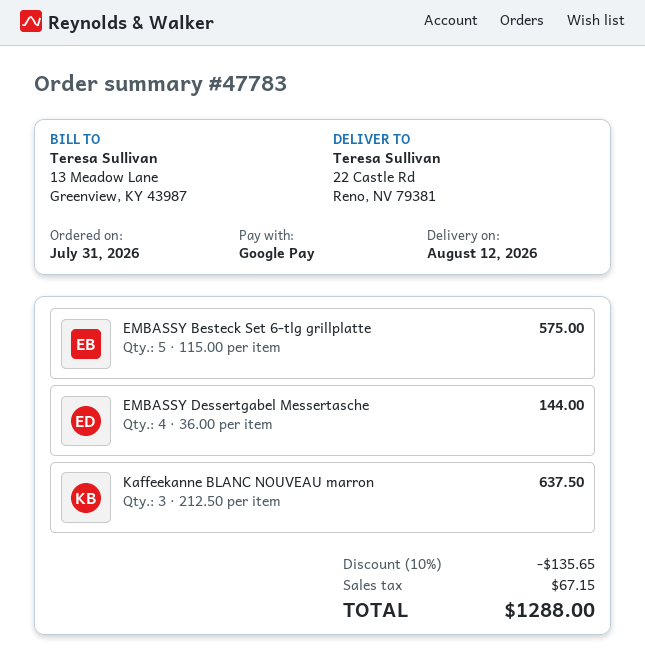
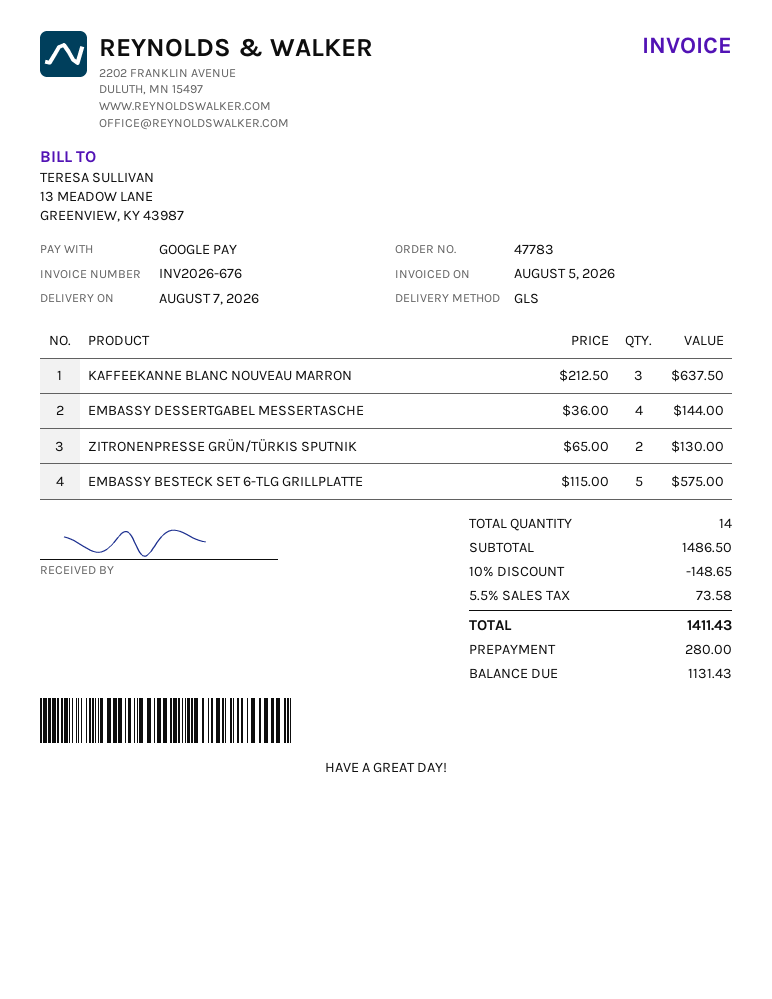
delivery date: 2026-08-12 -> 2026-08-07
ZITRONENPRESSE GRÜN/TÜRKIS SPUTNIK: none -> 2 x 65.00 = 130.00
discount: 10% = 135.65 -> 10% = 148.65
tax: 67.15 -> 73.58
total: 1288.00 -> 1411.43

